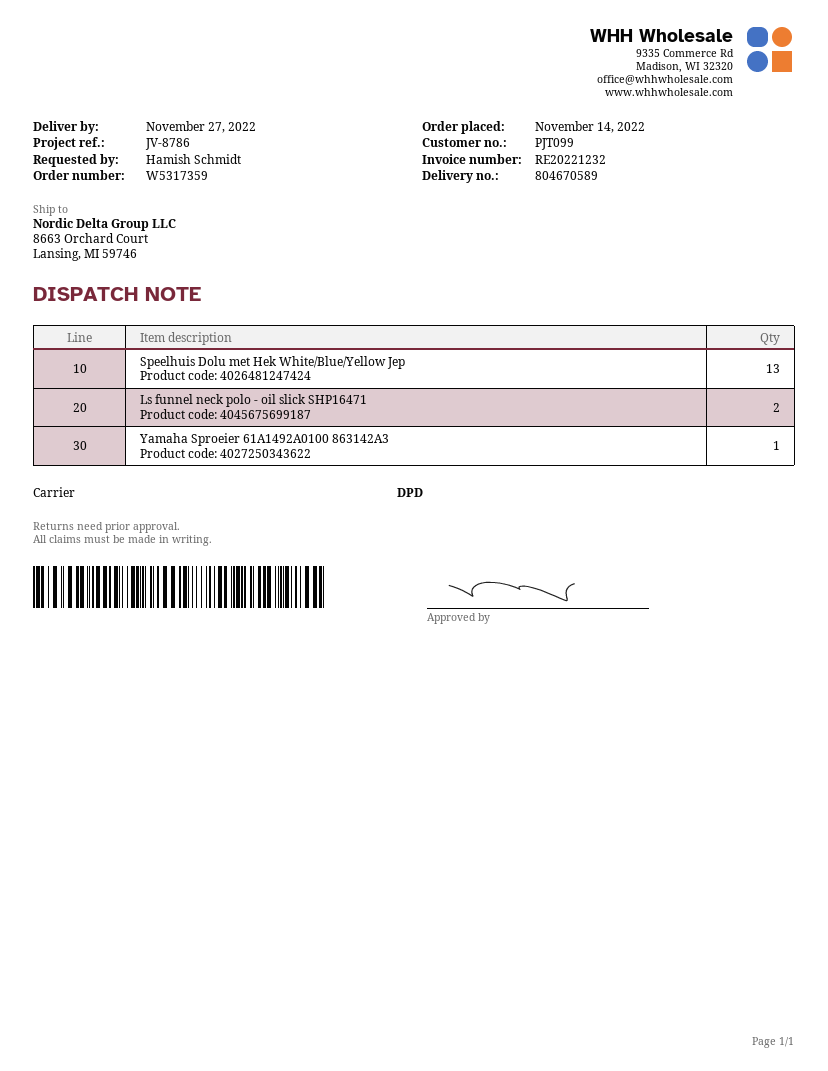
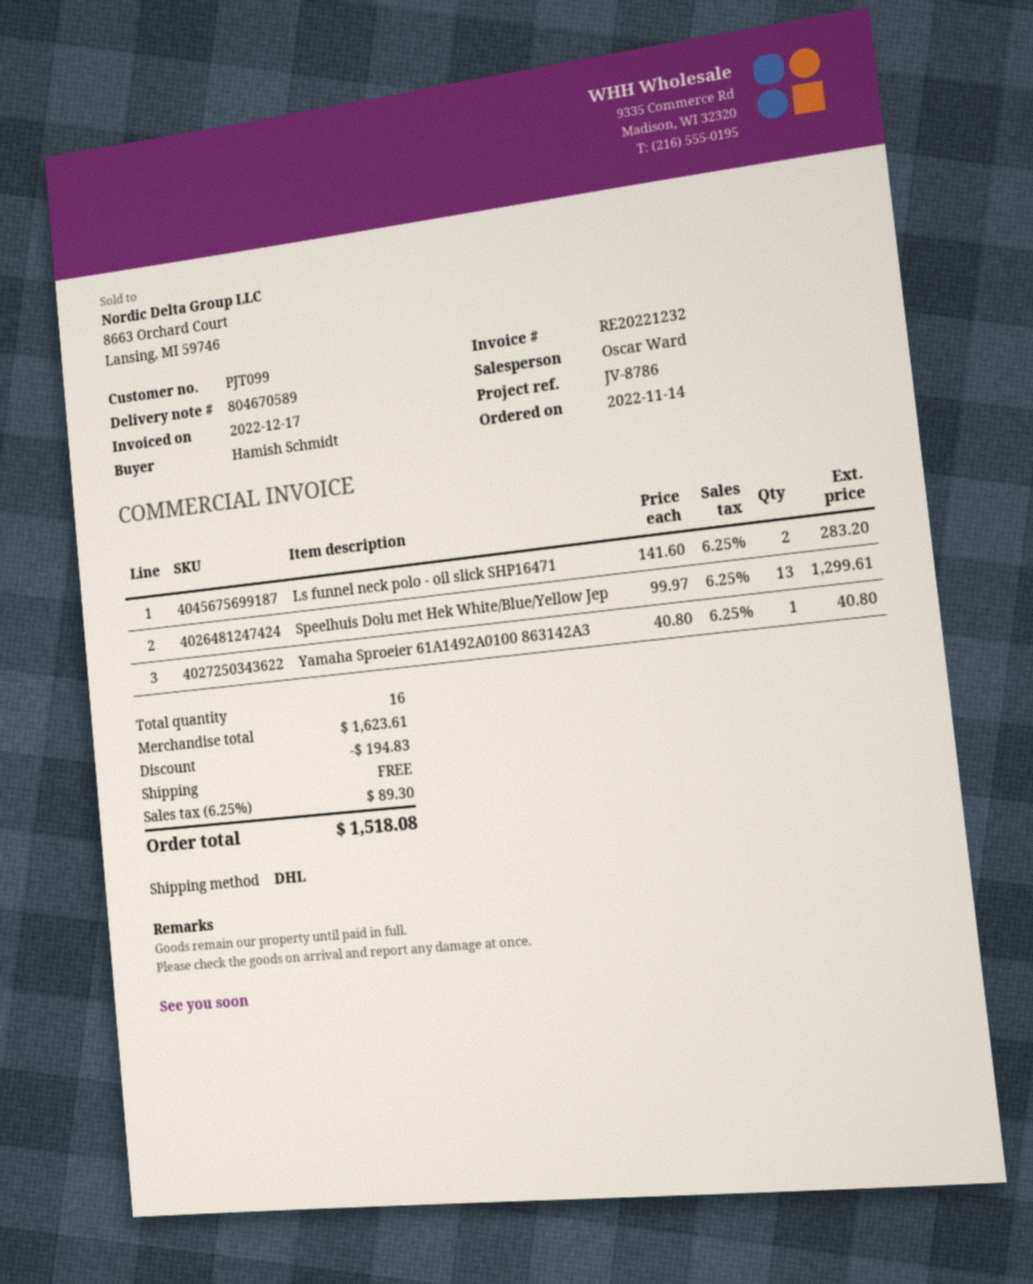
shipping method: DPD -> DHL

